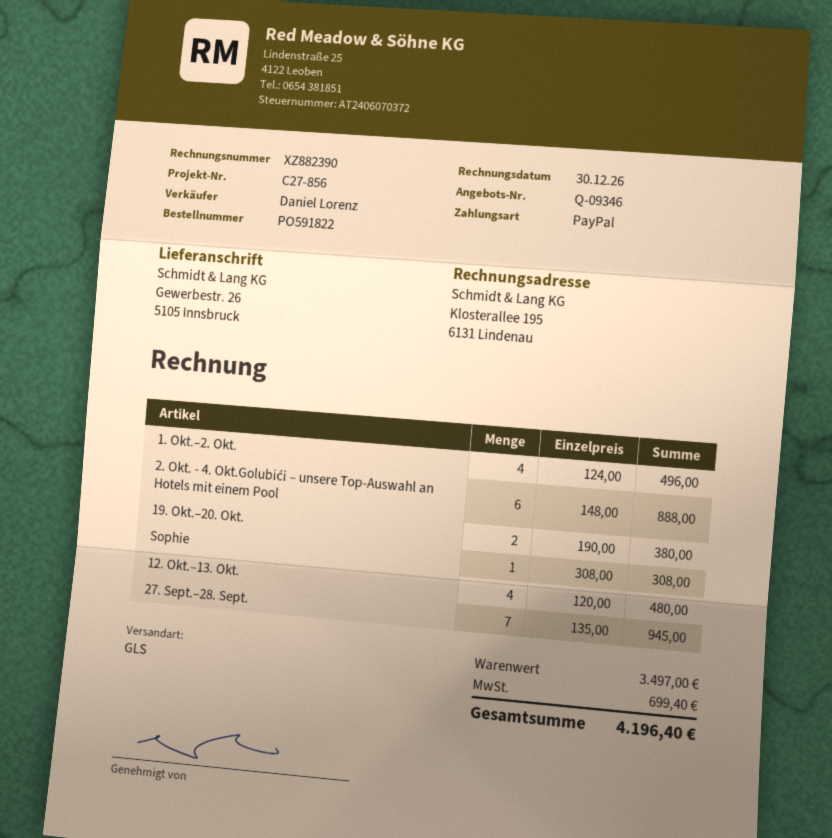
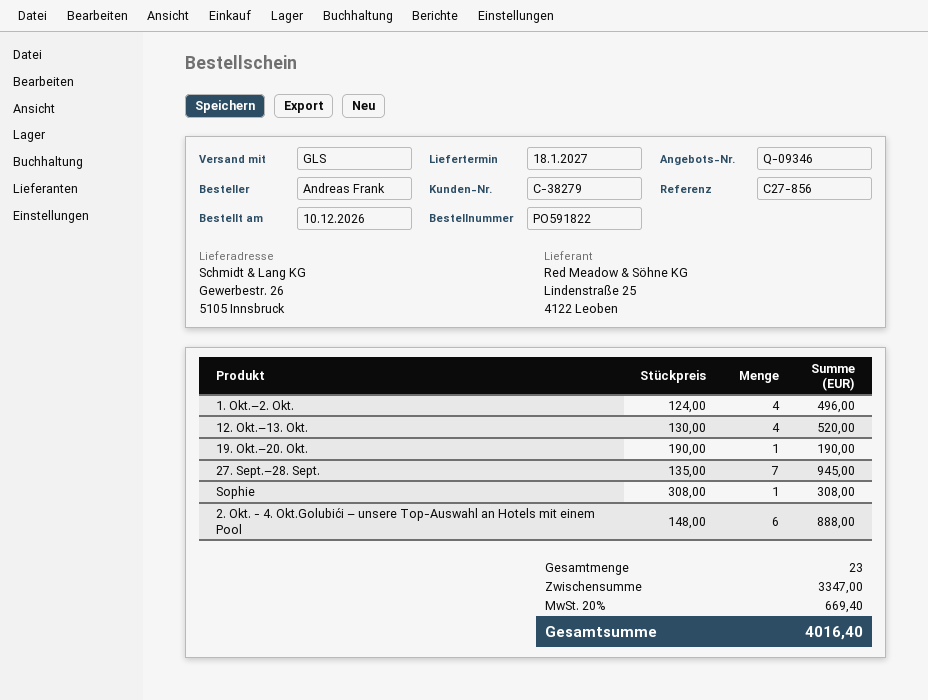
19. Okt.–20. Okt.: 2 x 190.00 = 380.00 -> 1 x 190.00 = 190.00
12. Okt.–13. Okt.: 4 x 120.00 = 480.00 -> 4 x 130.00 = 520.00
subtotal: 3497.00 -> 3347.00
tax: 699.40 -> 669.40
total: 4196.40 -> 4016.40

